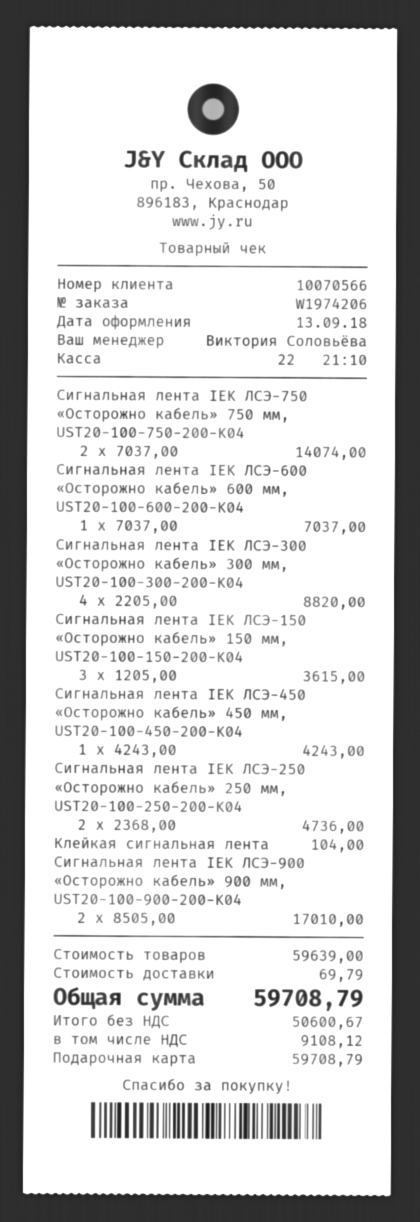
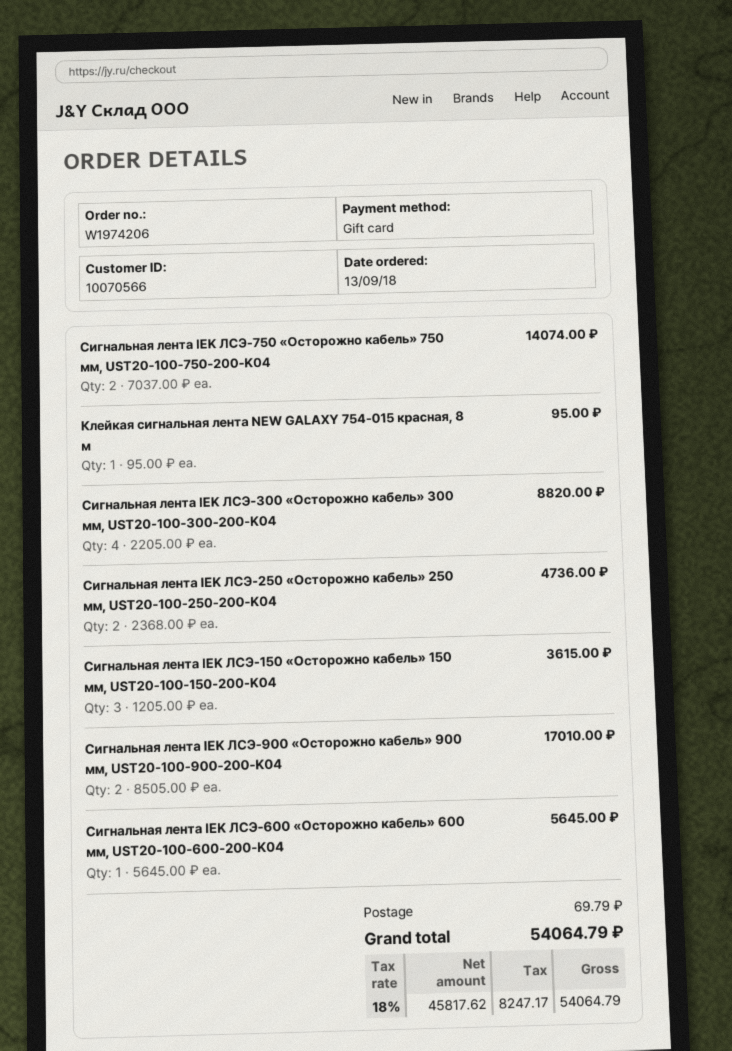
Сигнальная лента IEK ЛСЭ-600 «Осторожно кабель» 600 мм, UST20-100-600-200-K04: 1 x 7037.00 = 7037.00 -> 1 x 5645.00 = 5645.00
Сигнальная лента IEK ЛСЭ-450 «Осторожно кабель» 450 мм, UST20-100-450-200-K04: 1 x 4243.00 = 4243.00 -> none
Клейкая сигнальная лента: 1 x 104.00 = 104.00 -> 1 x 95.00 = 95.00
net: 50600.67 -> 45817.62
tax: 9108.12 -> 8247.17
total: 59708.79 -> 54064.79

